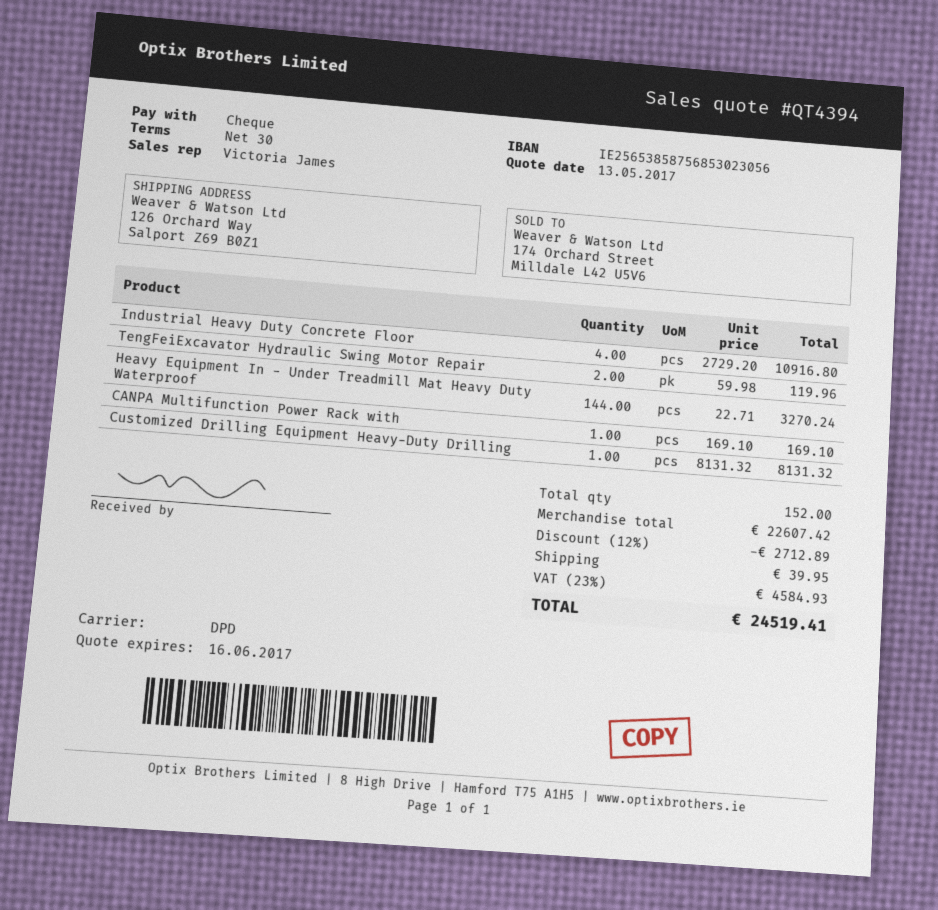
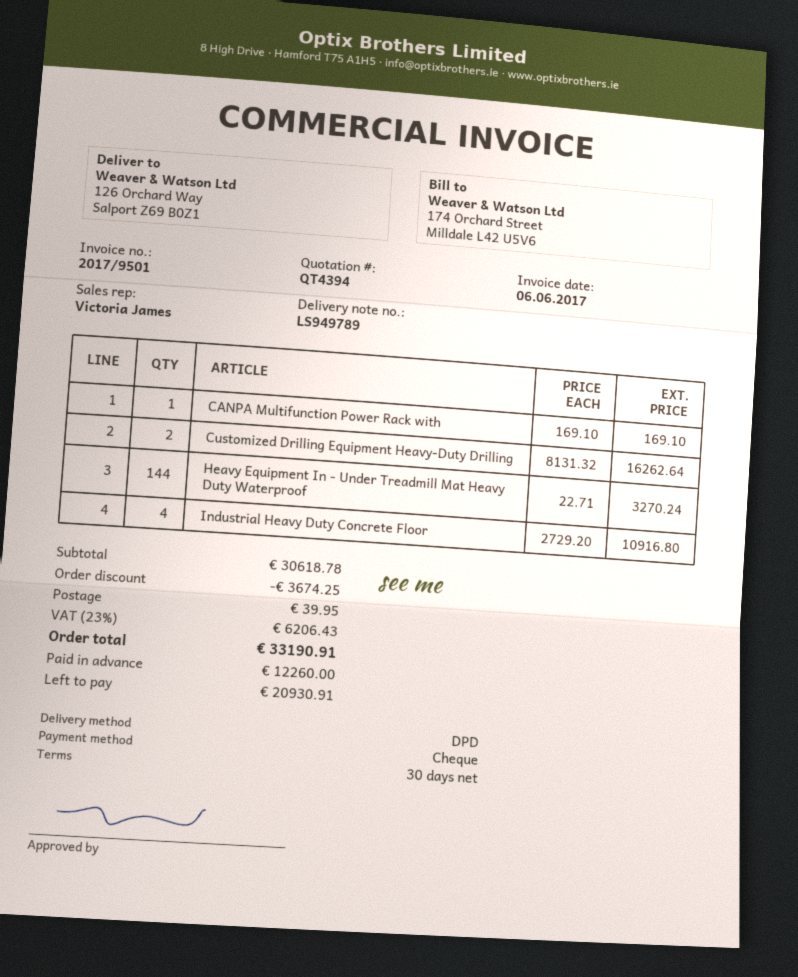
TengFeiExcavator Hydraulic Swing Motor Repair: 2 x 59.98 = 119.96 -> none
Customized Drilling Equipment Heavy-Duty Drilling: 1 x 8131.32 = 8131.32 -> 2 x 8131.32 = 16262.64
subtotal: 22607.42 -> 30618.78
discount: 2712.89 -> 3674.25
tax: 23% = 4584.93 -> 23% = 6206.43
total: 24519.41 -> 33190.91

